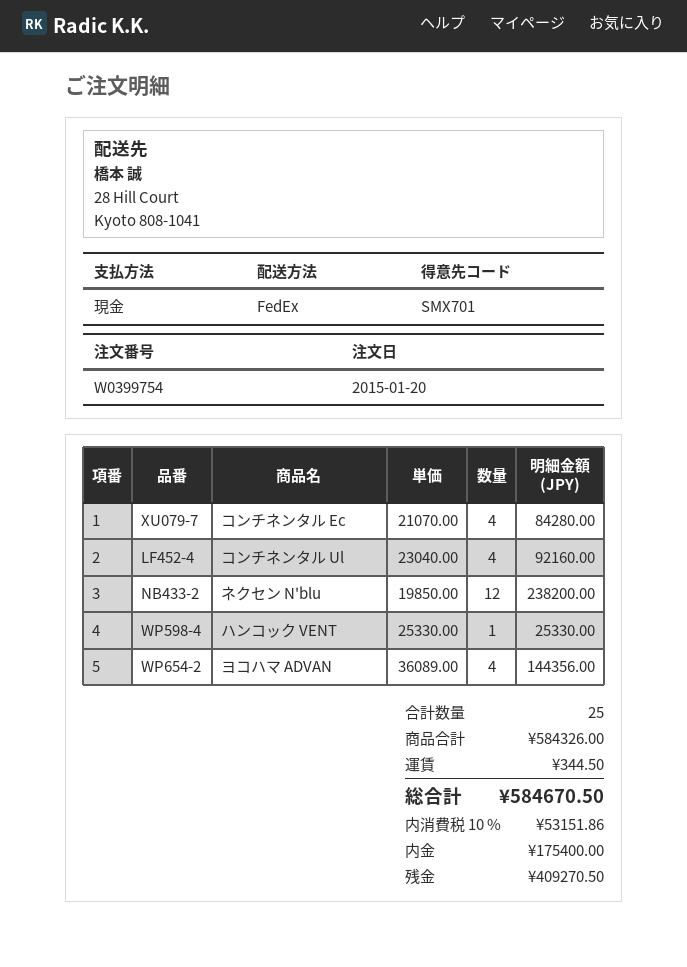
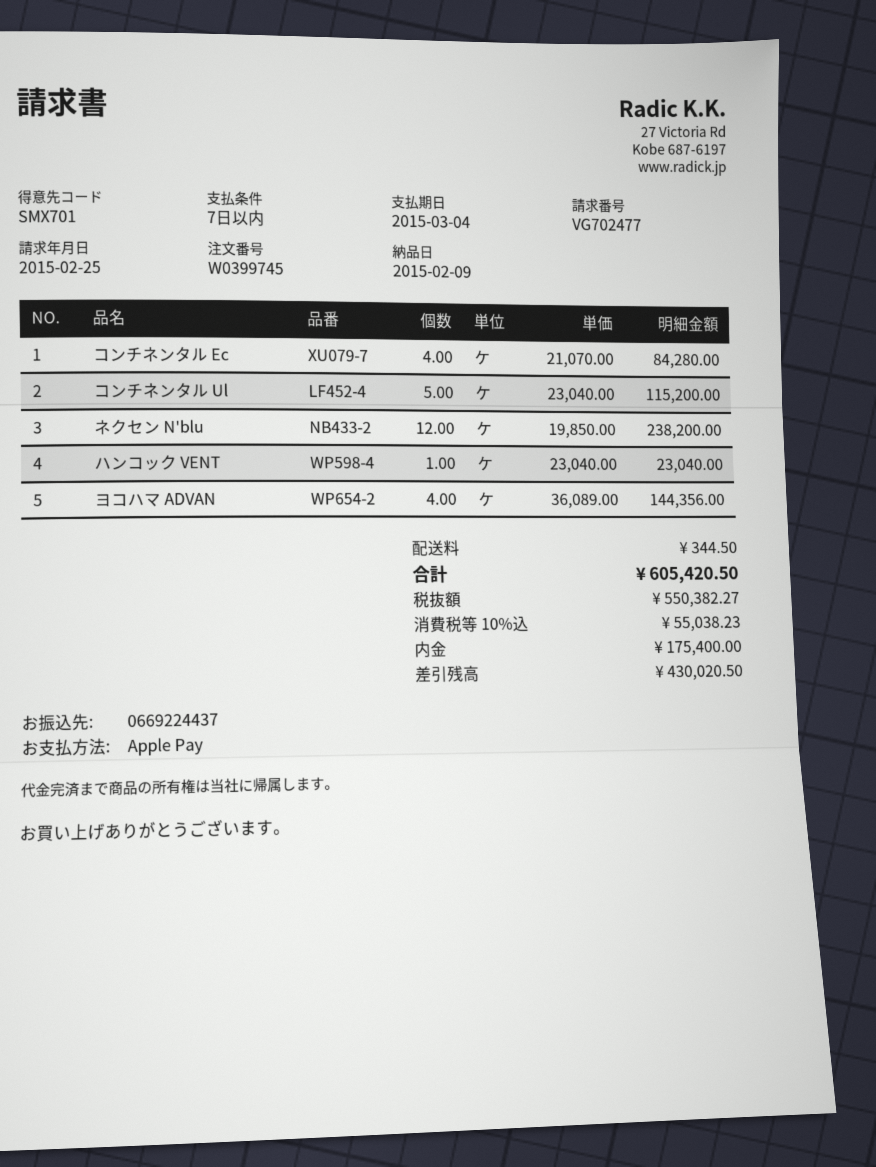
order number: W0399754 -> W0399745
payment method: cash -> Apple Pay
コンチネンタル Ul: 4 x 23040.00 = 92160.00 -> 5 x 23040.00 = 115200.00
ハンコック VENT: 1 x 25330.00 = 25330.00 -> 1 x 23040.00 = 23040.00
tax: 10% = 53151.86 -> 10% = 55038.23
total: 584670.50 -> 605420.50
balance: 409270.50 -> 430020.50

